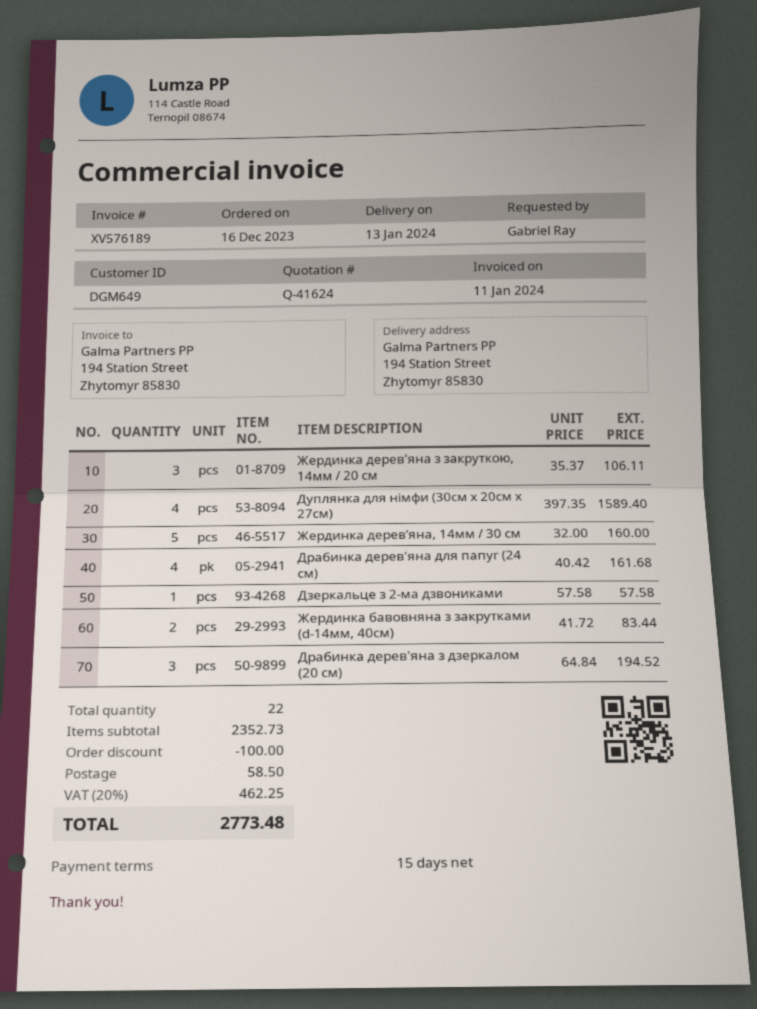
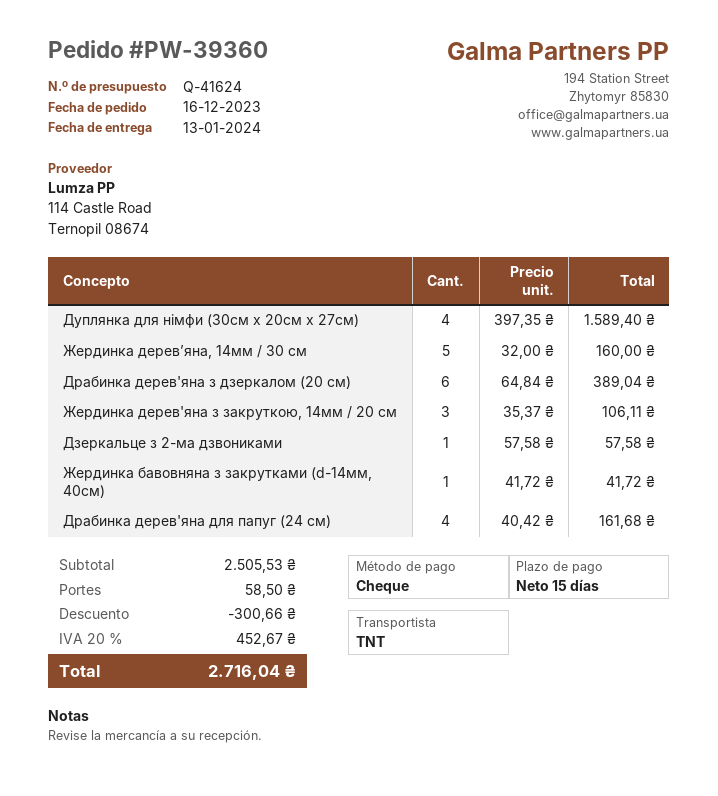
Жердинка бавовняна з закрутками (d-14мм, 40см): 2 x 41.72 = 83.44 -> 1 x 41.72 = 41.72
Драбинка дерев'яна з дзеркалом (20 см): 3 x 64.84 = 194.52 -> 6 x 64.84 = 389.04
subtotal: 2352.73 -> 2505.53
discount: 100.00 -> 300.66
tax: 20% = 462.25 -> 20% = 452.67
total: 2773.48 -> 2716.04

